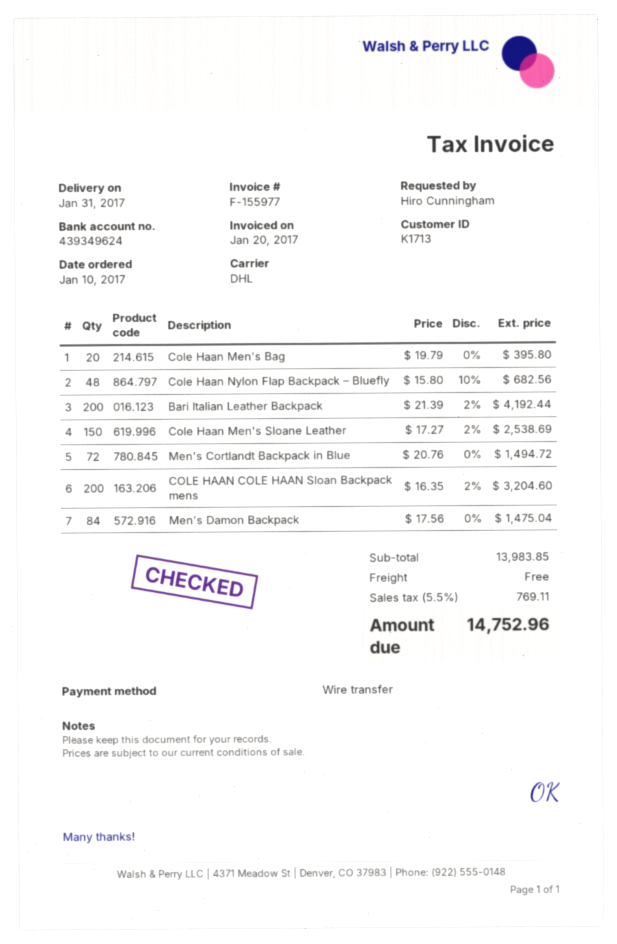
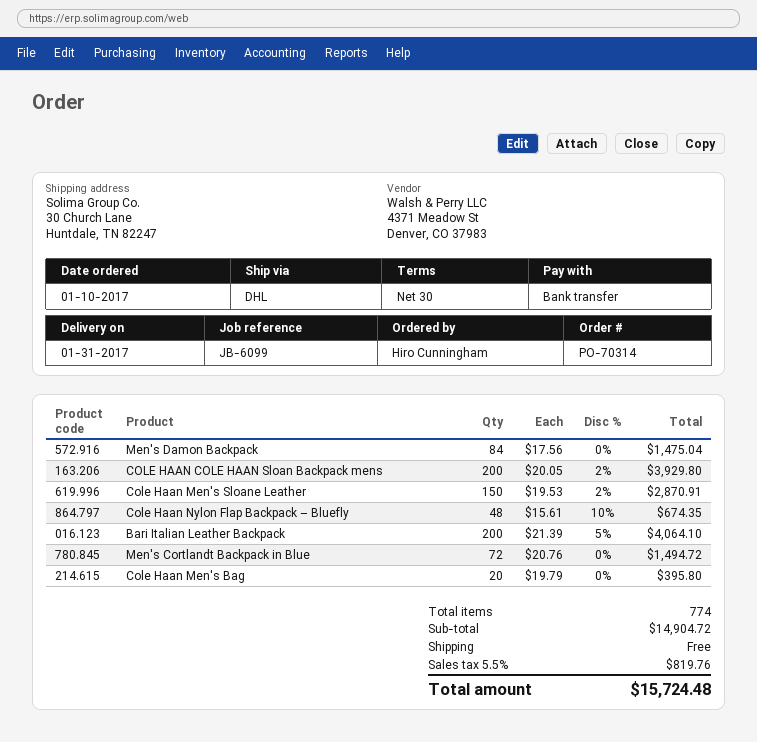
Cole Haan Nylon Flap Backpack – Bluefly: 48 x 15.80 - 10% = 682.56 -> 48 x 15.61 - 10% = 674.35
Bari Italian Leather Backpack: 200 x 21.39 - 2% = 4192.44 -> 200 x 21.39 - 5% = 4064.10
Cole Haan Men's Sloane Leather: 150 x 17.27 - 2% = 2538.69 -> 150 x 19.53 - 2% = 2870.91
COLE HAAN COLE HAAN Sloan Backpack mens: 200 x 16.35 - 2% = 3204.60 -> 200 x 20.05 - 2% = 3929.80
subtotal: 13983.85 -> 14904.72
tax: 5.5% = 769.11 -> 5.5% = 819.76
total: 14752.96 -> 15724.48

